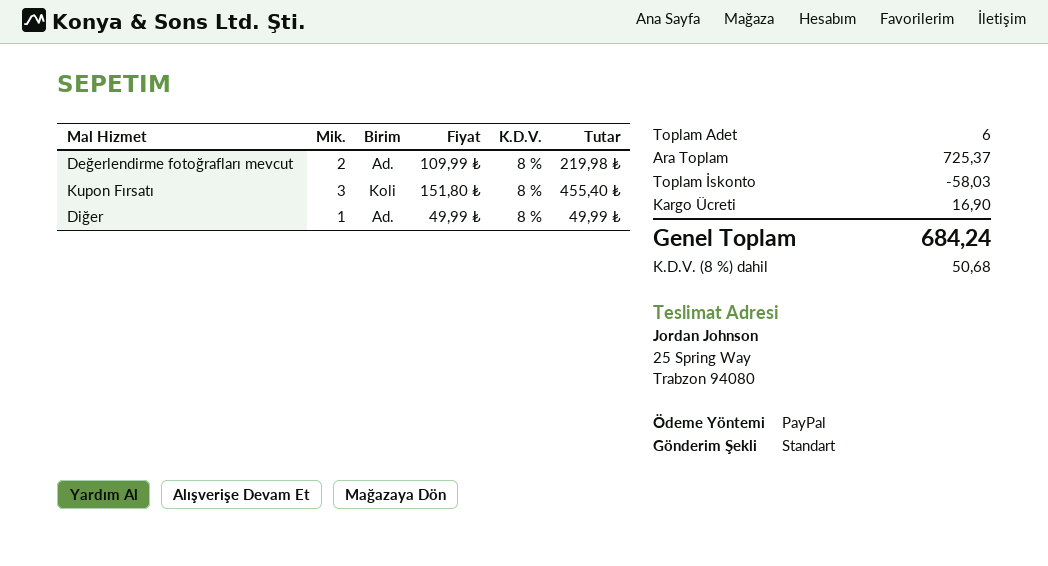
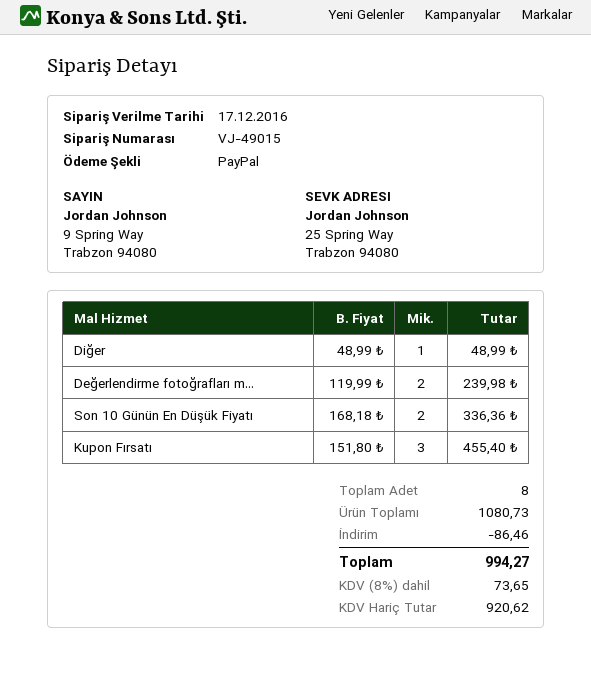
Değerlendirme fotoğrafları mevcut: 2 x 109.99 = 219.98 -> 2 x 119.99 = 239.98
Diğer: 1 x 49.99 = 49.99 -> 1 x 48.99 = 48.99
Son 10 Günün En Düşük Fiyatı: none -> 2 x 168.18 = 336.36
total quantity: 6 -> 8
subtotal: 725.37 -> 1080.73
discount: 58.03 -> 86.46
shipping: 16.90 -> none
tax: 8% = 50.68 -> 8% = 73.65
total: 684.24 -> 994.27

